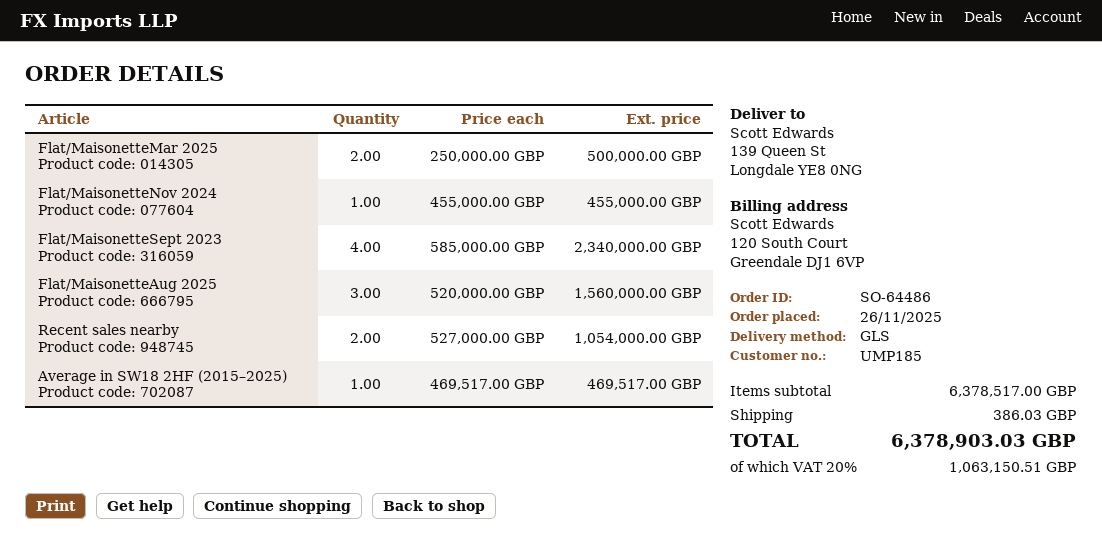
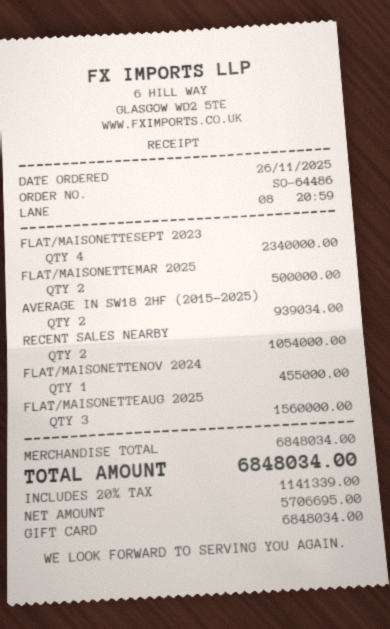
Average in SW18 2HF (2015–2025): 1 for 469517.00 -> 2 for 939034.00
subtotal: 6378517.00 -> 6848034.00
shipping: 386.03 -> none
tax: 20% = 1063150.51 -> 20% = 1141339.00
total: 6378903.03 -> 6848034.00

